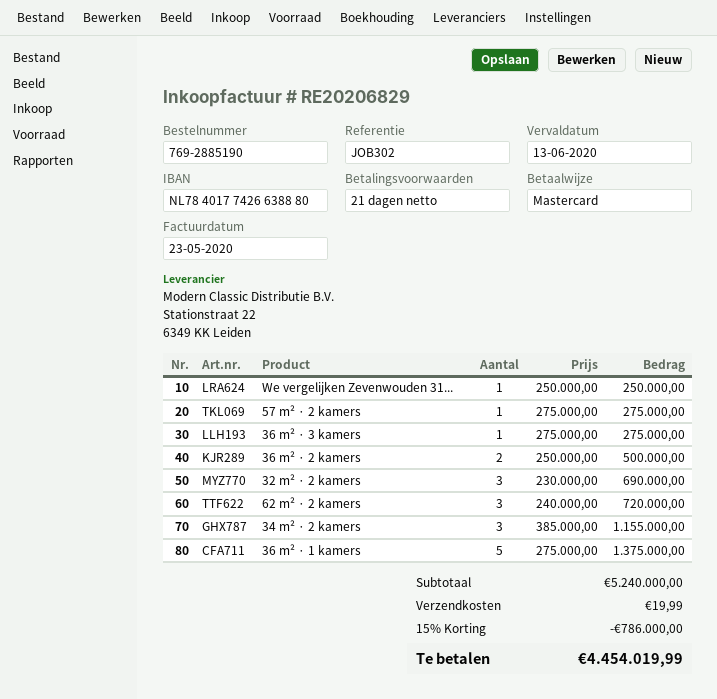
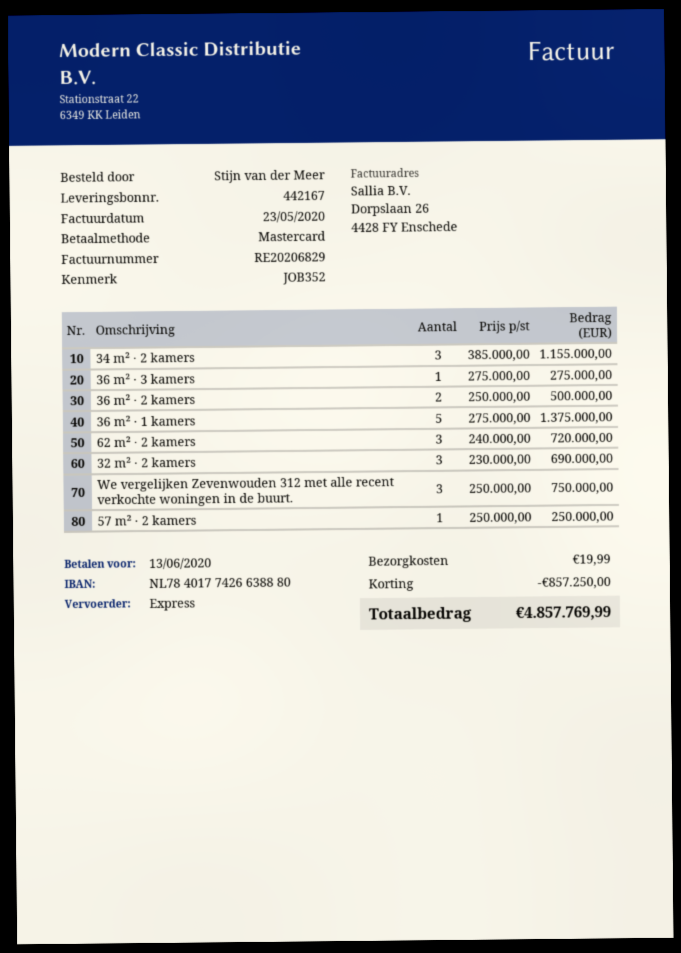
reference: JOB302 -> JOB352
We vergelijken Zevenwouden 31...: 1 x 250000.00 = 250000.00 -> 3 x 250000.00 = 750000.00
57 m² · 2 kamers: 1 x 275000.00 = 275000.00 -> 1 x 250000.00 = 250000.00
discount: 786000.00 -> 857250.00
total: 4454019.99 -> 4857769.99

